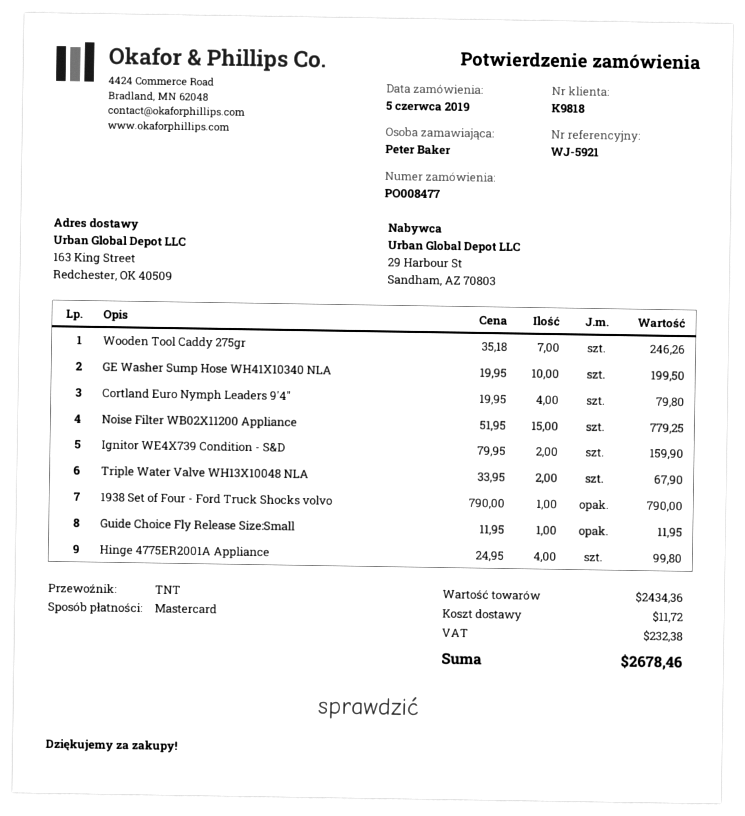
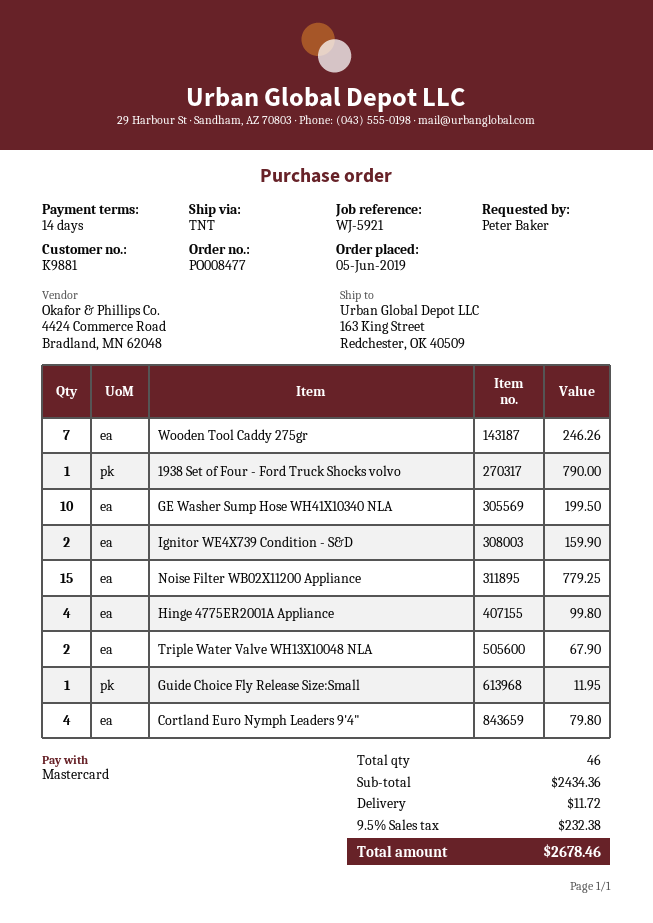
customer number: K9818 -> K9881

